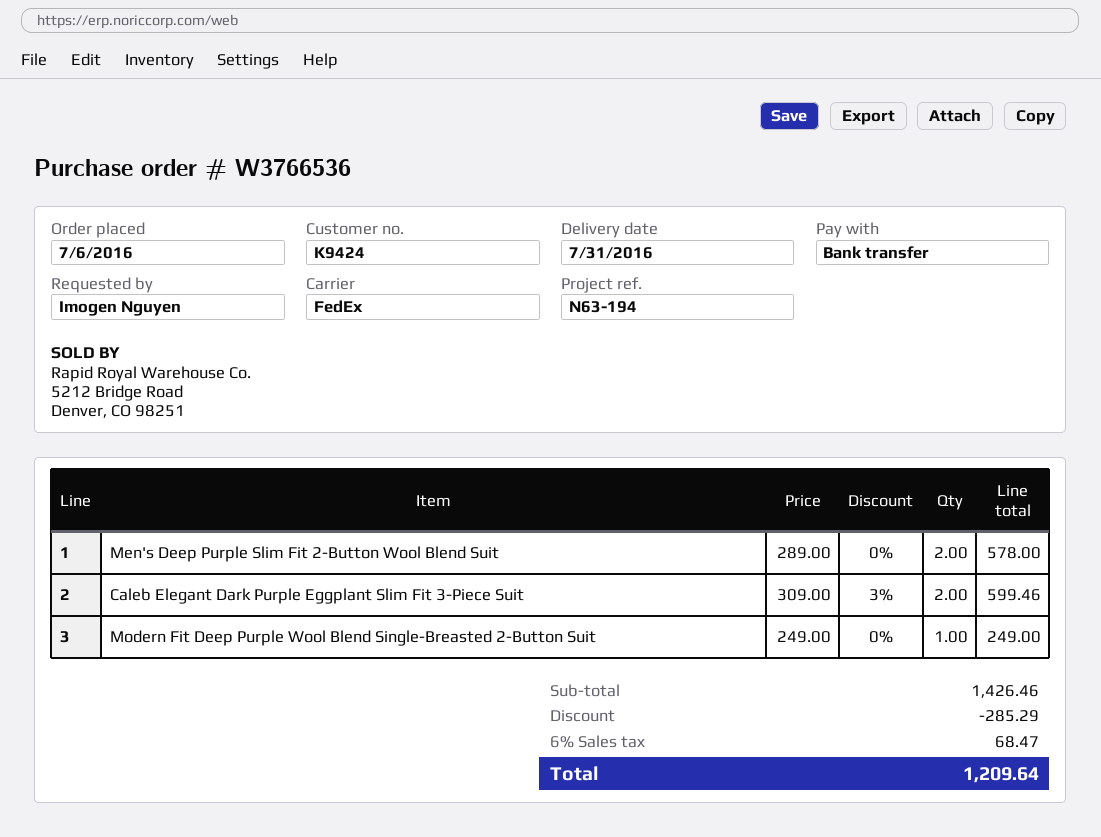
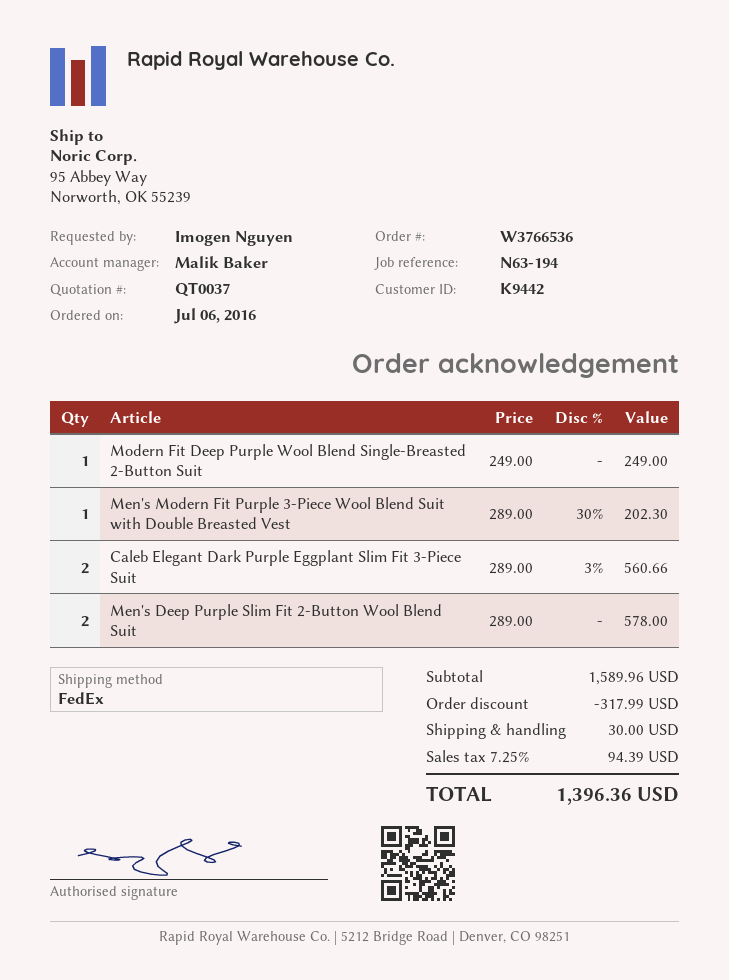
customer number: K9424 -> K9442
Caleb Elegant Dark Purple Eggplant Slim Fit 3-Piece Suit: 2 x 309.00 - 3% = 599.46 -> 2 x 289.00 - 3% = 560.66
Men's Modern Fit Purple 3-Piece Wool Blend Suit with Double Breasted Vest: none -> 1 x 289.00 - 30% = 202.30
subtotal: 1426.46 -> 1589.96
discount: 285.29 -> 317.99
shipping: none -> 30.00
tax: 6% = 68.47 -> 7.25% = 94.39
total: 1209.64 -> 1396.36

